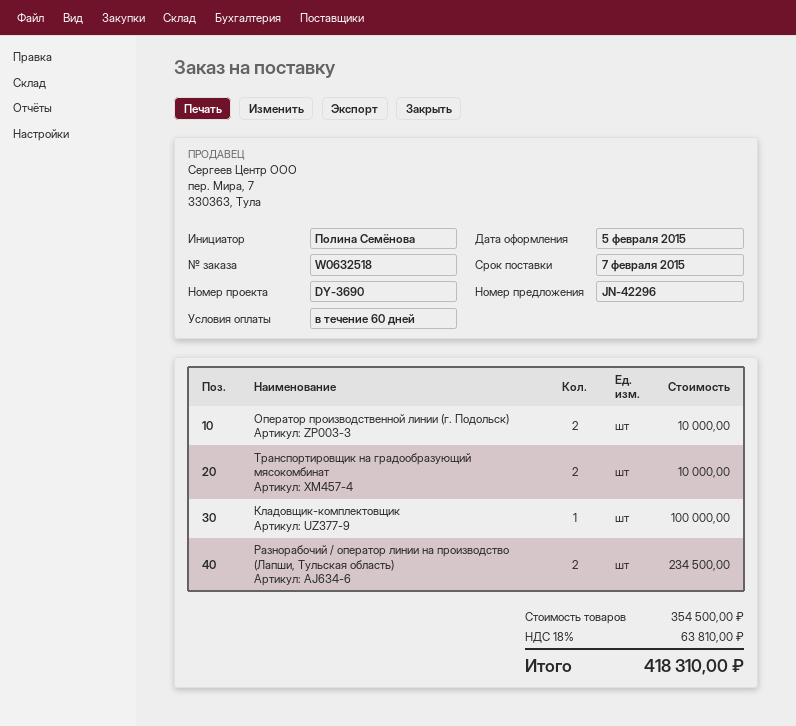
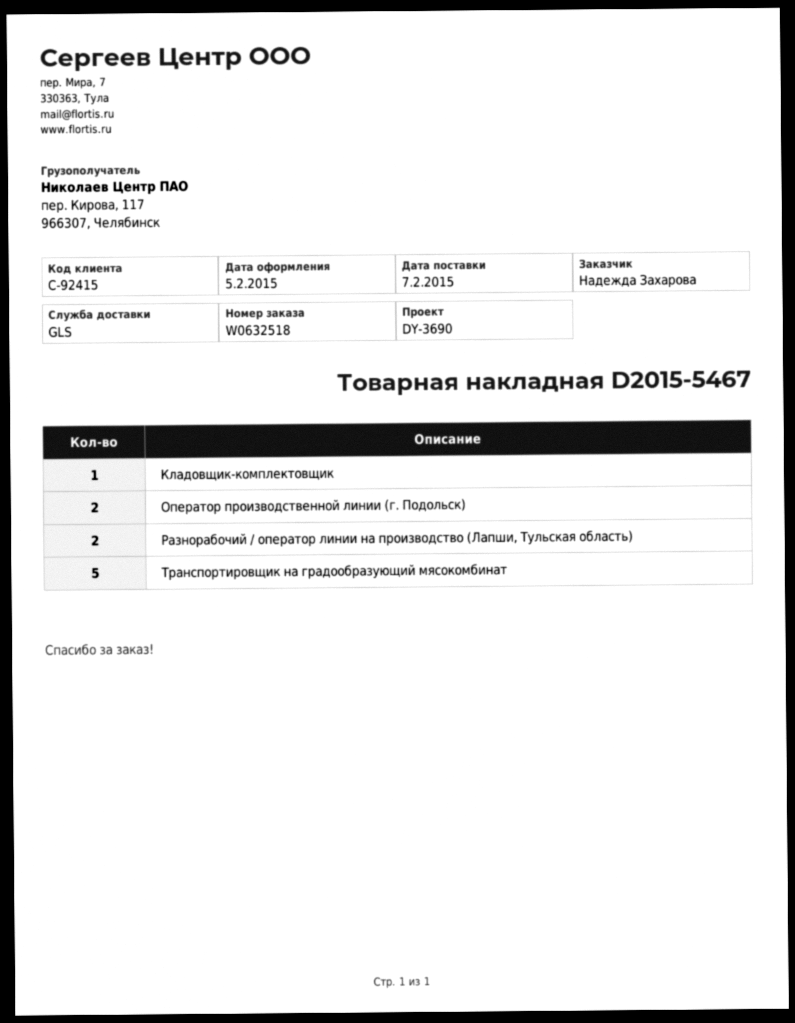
ordered by: Полина Семёнова -> Надежда Захарова
Транспортировщик на градообразующий мясокомбинат: 2 -> 5

